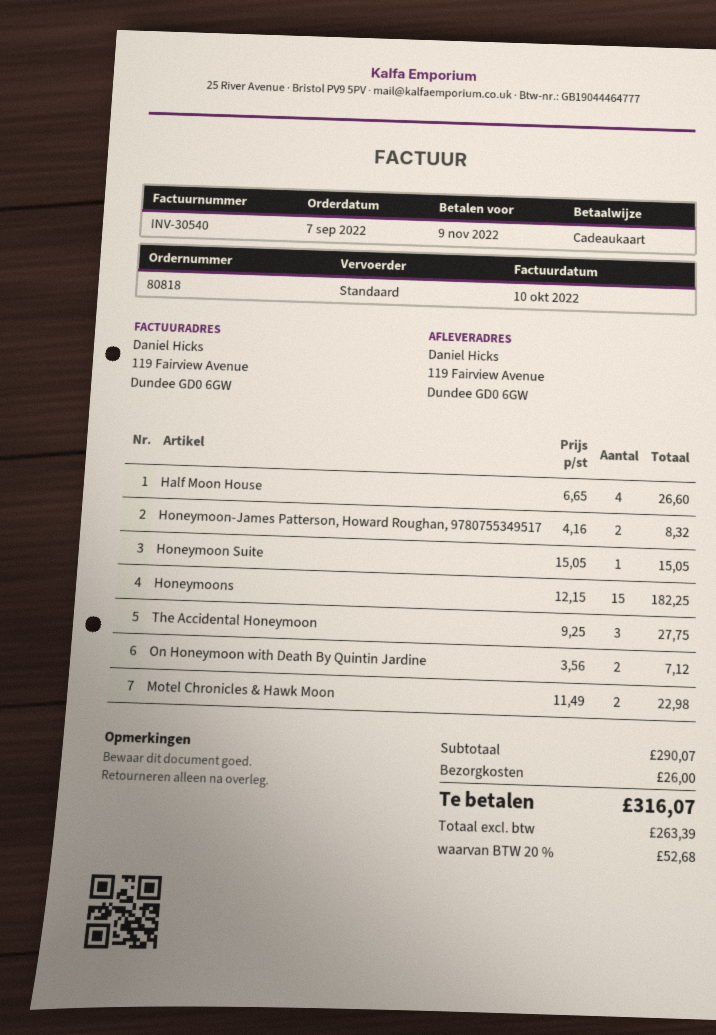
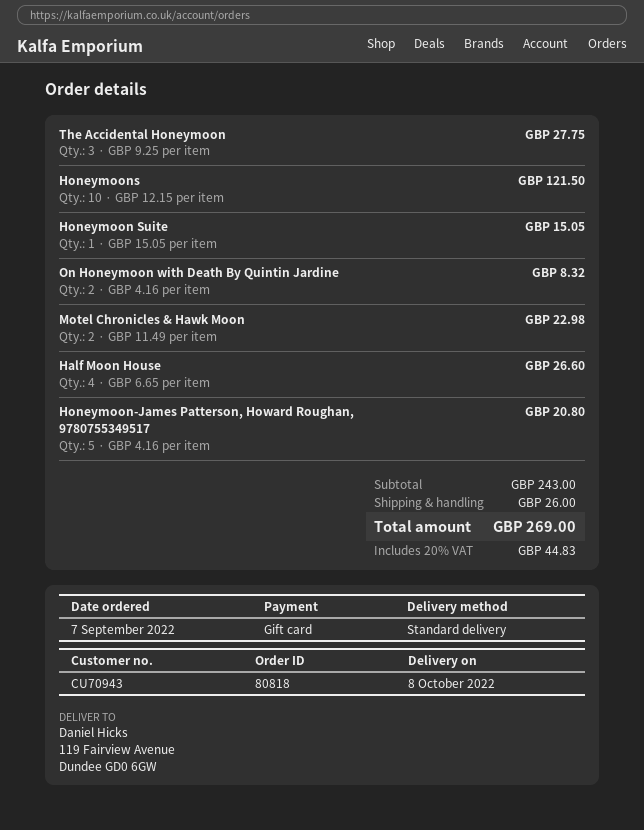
Honeymoon-James Patterson, Howard Roughan, 9780755349517: 2 x 4.16 = 8.32 -> 5 x 4.16 = 20.80
Honeymoons: 15 x 12.15 = 182.25 -> 10 x 12.15 = 121.50
On Honeymoon with Death By Quintin Jardine: 2 x 3.56 = 7.12 -> 2 x 4.16 = 8.32
subtotal: 290.07 -> 243.00
tax: 20% = 52.68 -> 20% = 44.83
total: 316.07 -> 269.00

